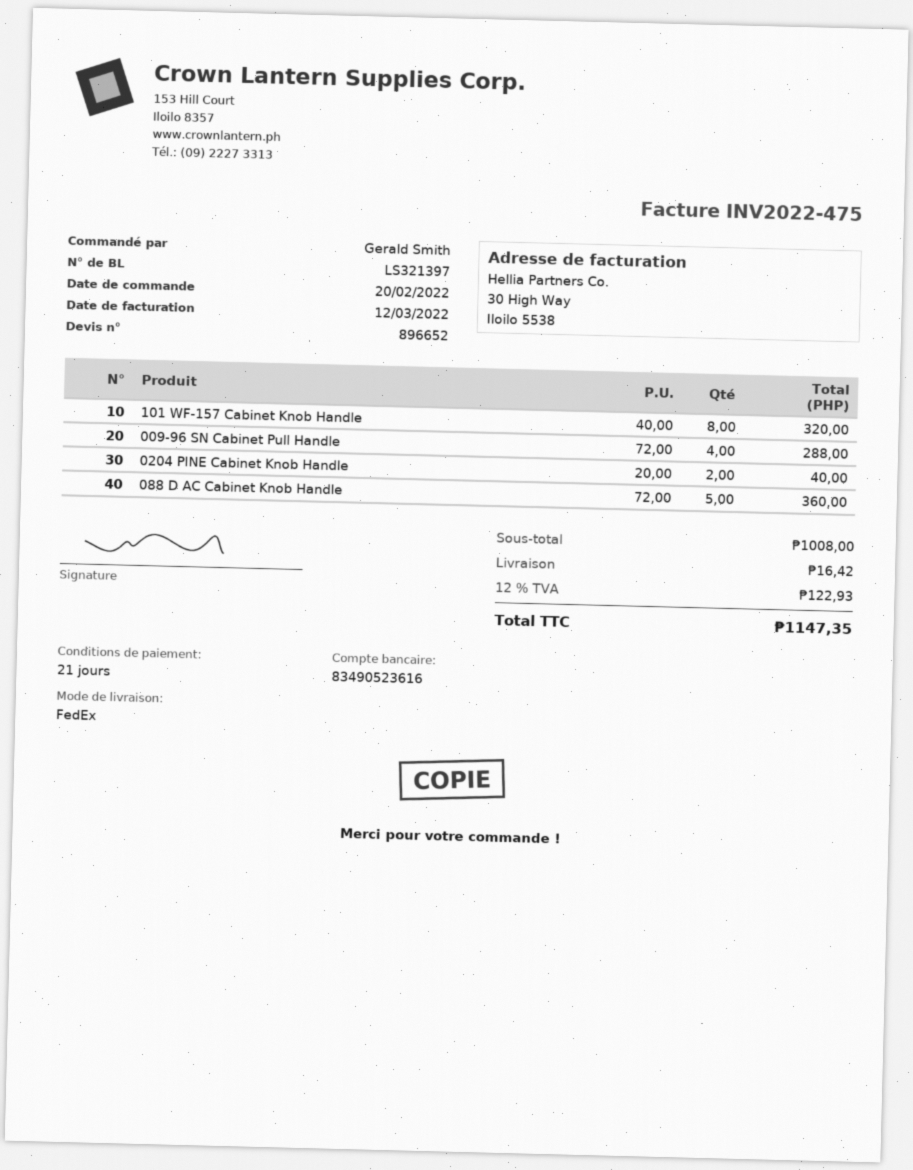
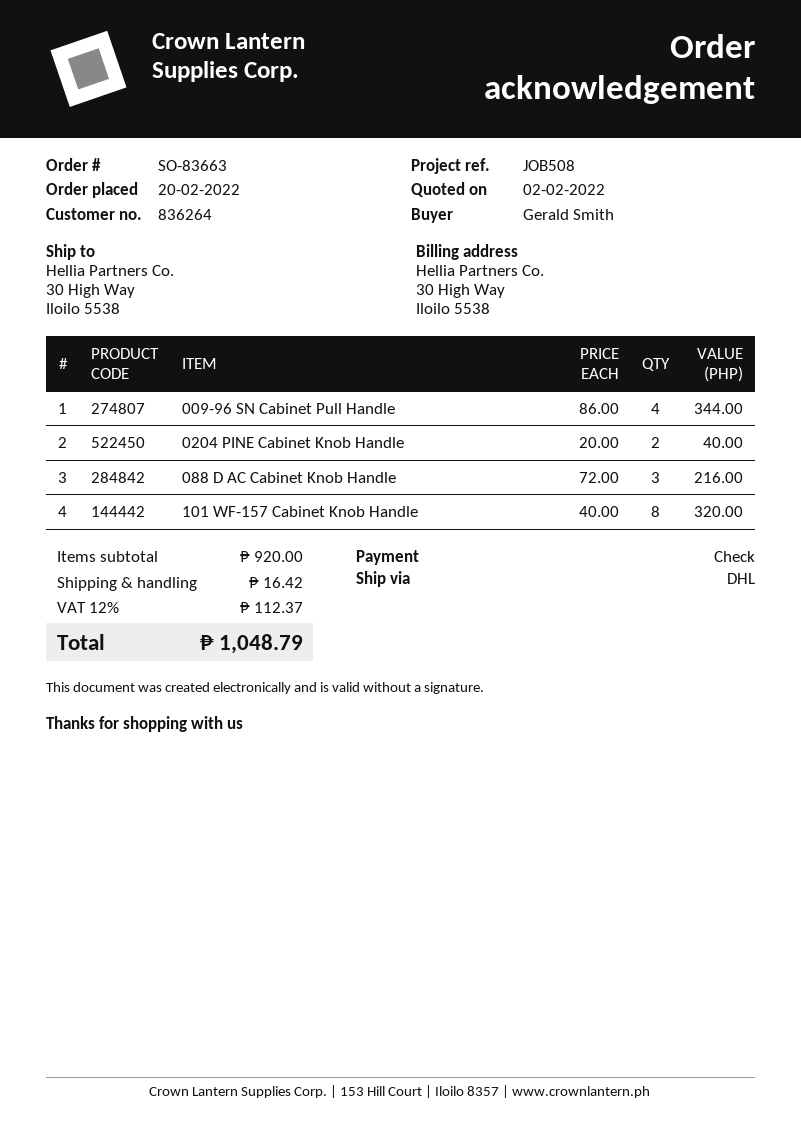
shipping method: FedEx -> DHL
009-96 SN Cabinet Pull Handle: 4 x 72.00 = 288.00 -> 4 x 86.00 = 344.00
088 D AC Cabinet Knob Handle: 5 x 72.00 = 360.00 -> 3 x 72.00 = 216.00
subtotal: 1008.00 -> 920.00
tax: 12% = 122.93 -> 12% = 112.37
total: 1147.35 -> 1048.79

